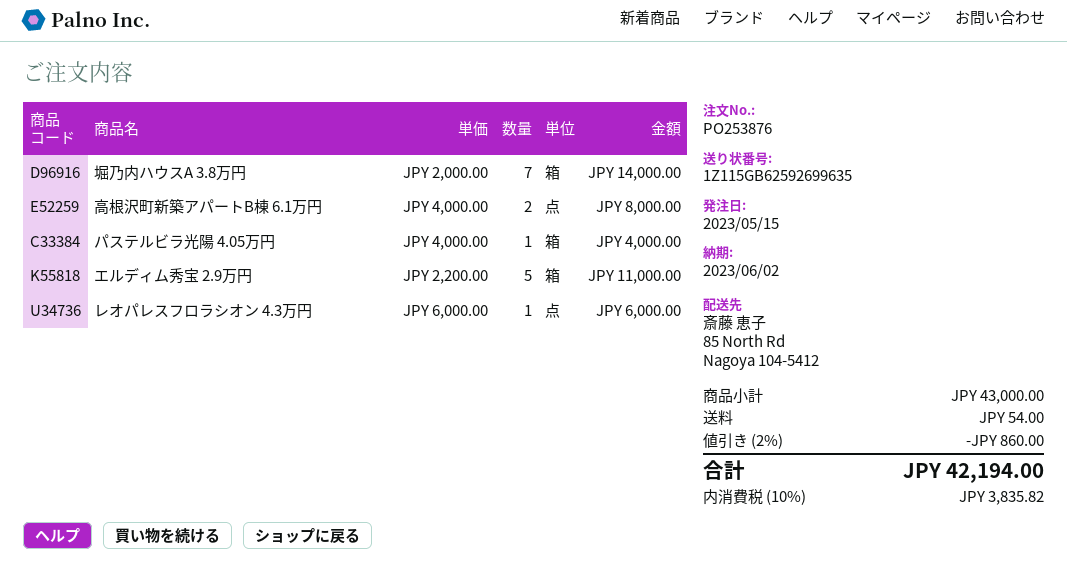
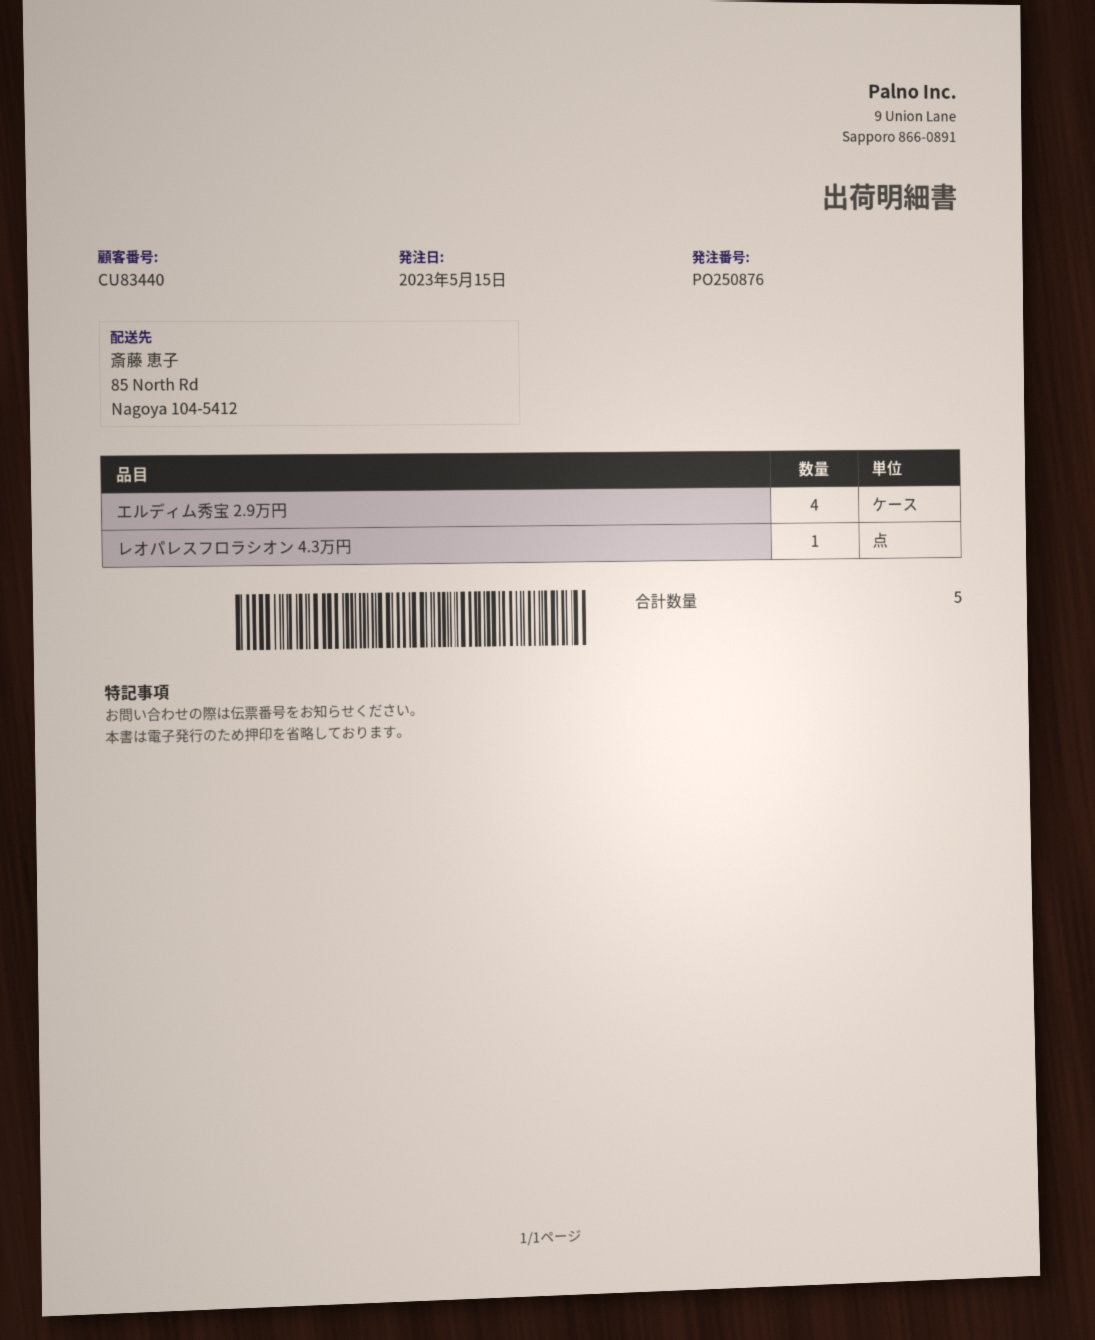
order number: PO253876 -> PO250876
堀乃内ハウスA 3.8万円: 7 -> none
高根沢町新築アパートB棟 6.1万円: 2 -> none
パステルビラ光陽 4.05万円: 1 -> none
エルディム秀宝 2.9万円: 5 -> 4

